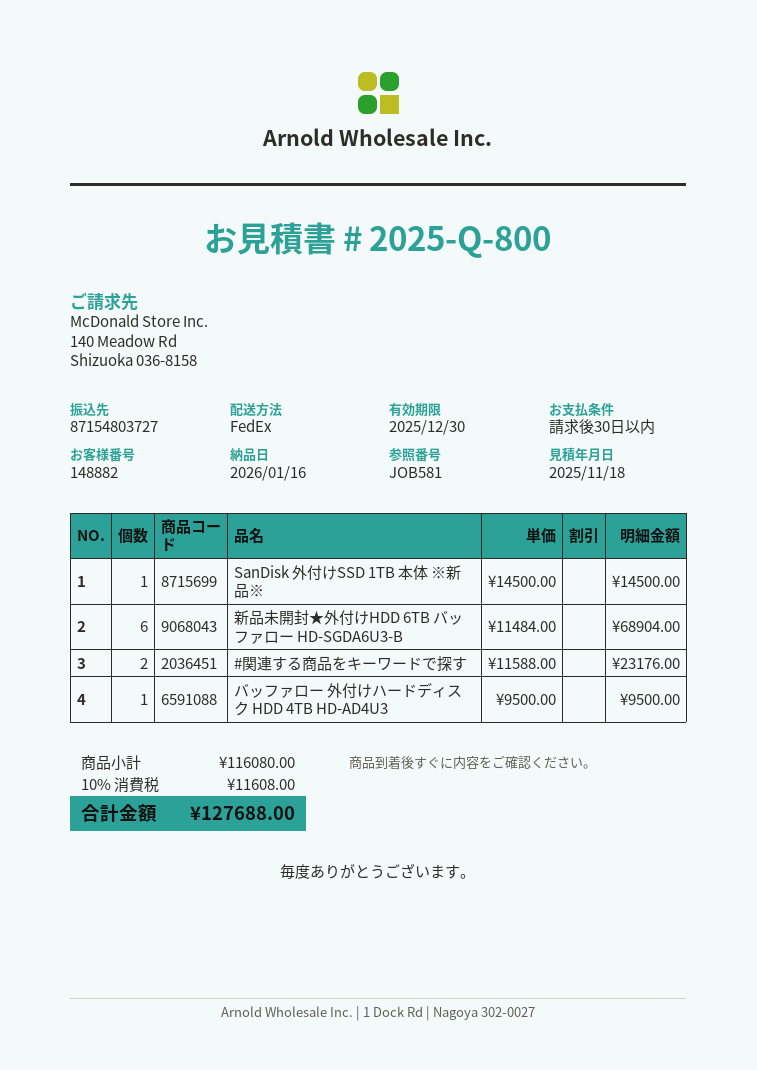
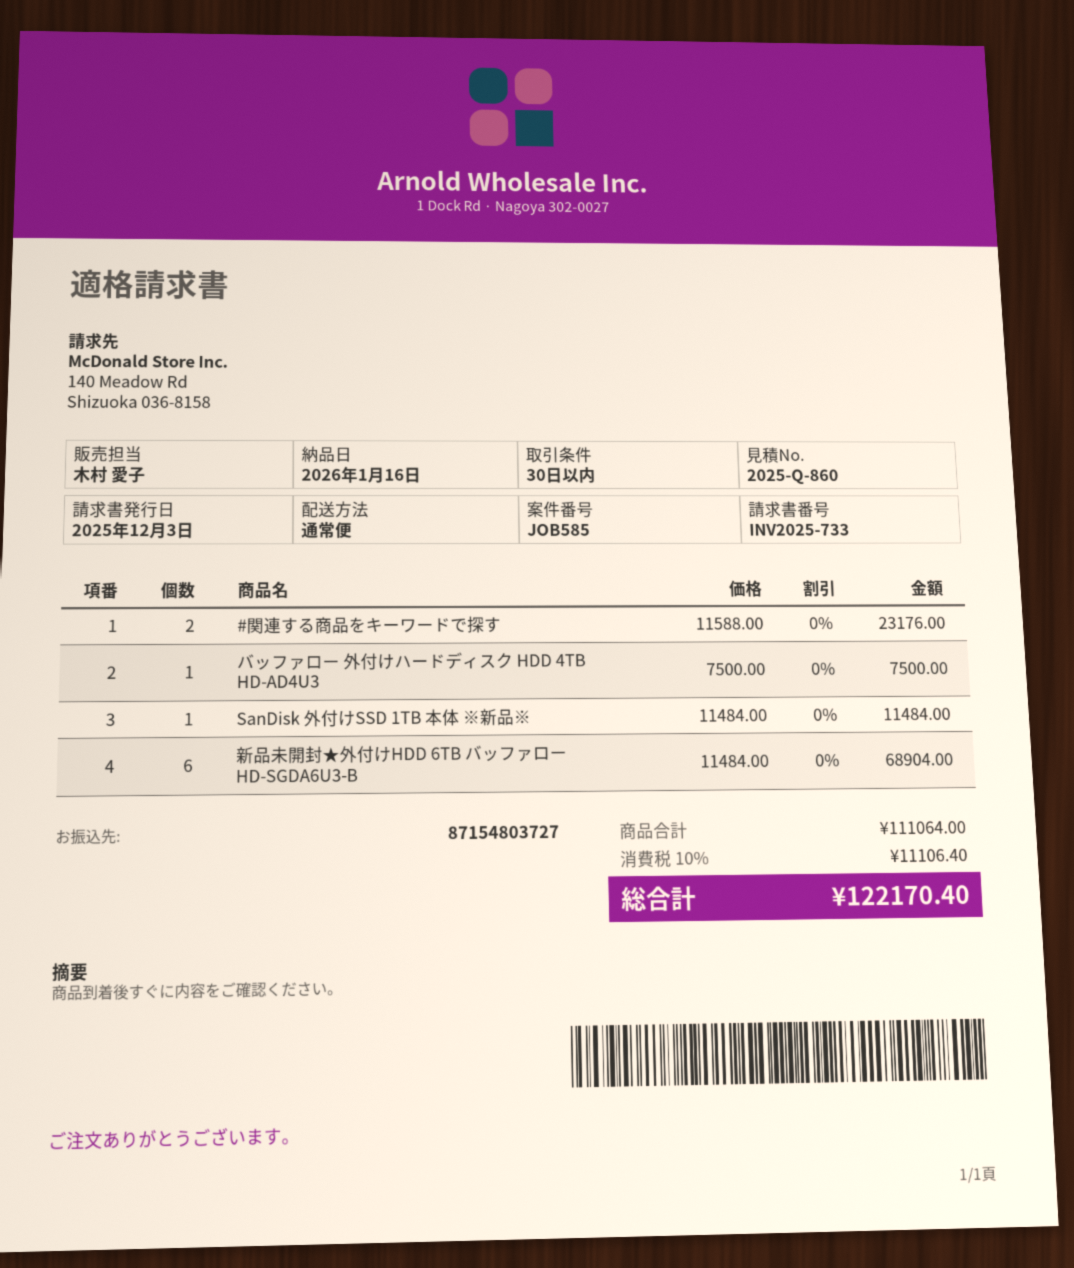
quote number: 2025-Q-800 -> 2025-Q-860
reference: JOB581 -> JOB585
shipping method: FedEx -> standard
SanDisk 外付けSSD 1TB 本体 ※新品※: 1 x 14500.00 = 14500.00 -> 1 x 11484.00 = 11484.00
バッファロー 外付けハードディスク HDD 4TB HD-AD4U3: 1 x 9500.00 = 9500.00 -> 1 x 7500.00 = 7500.00
subtotal: 116080.00 -> 111064.00
tax: 10% = 11608.00 -> 10% = 11106.40
total: 127688.00 -> 122170.40

